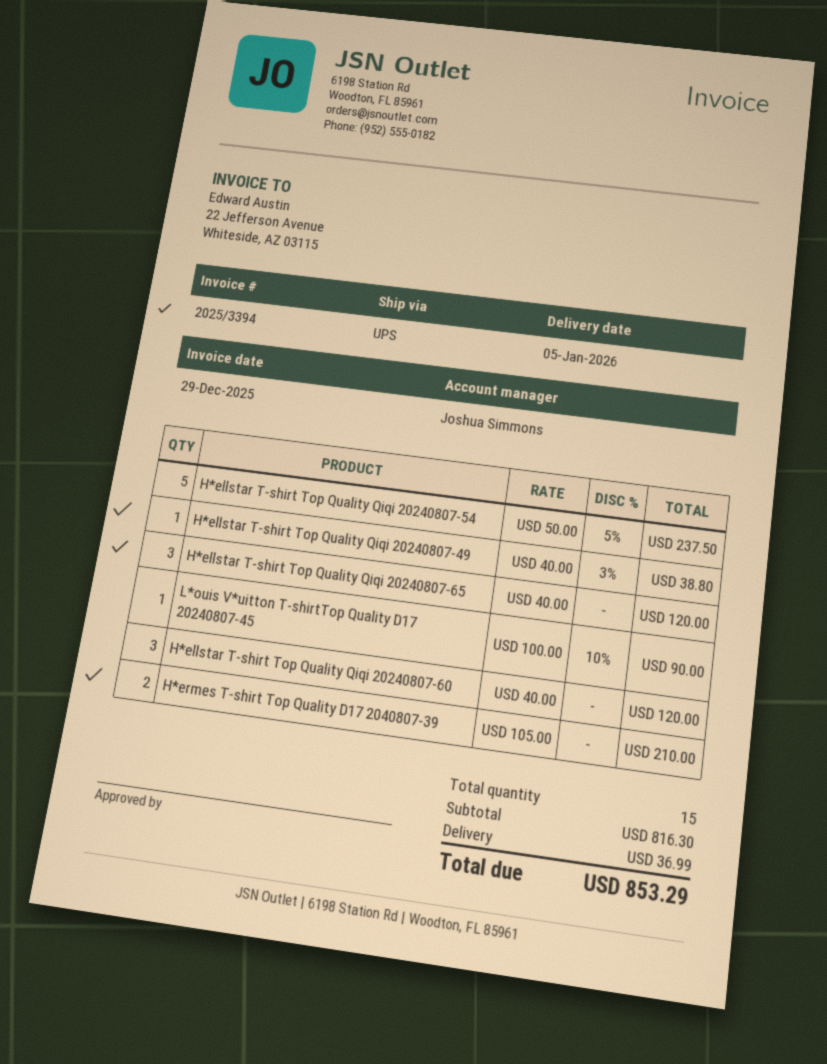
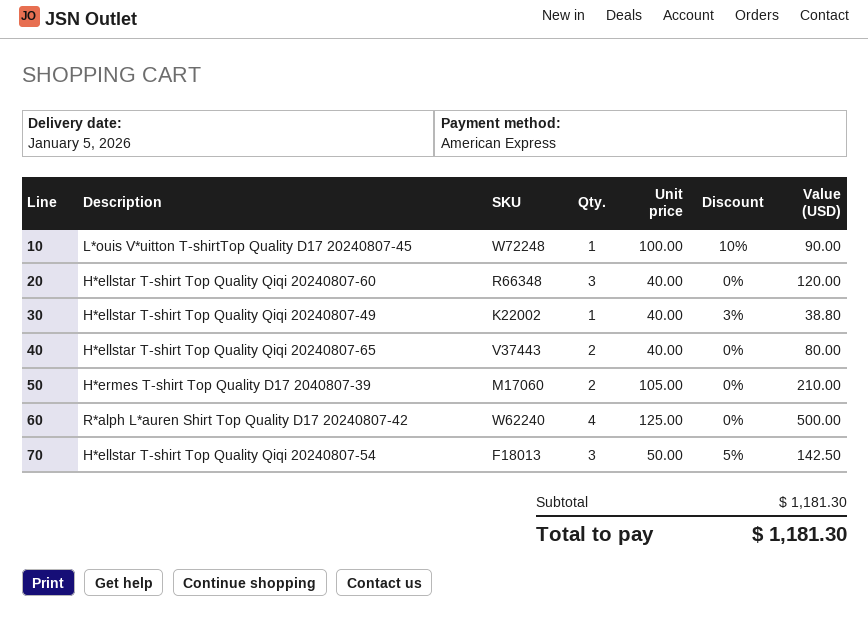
H*ellstar T-shirt Top Quality Qiqi 20240807-54: 5 x 50.00 - 5% = 237.50 -> 3 x 50.00 - 5% = 142.50
H*ellstar T-shirt Top Quality Qiqi 20240807-65: 3 x 40.00 = 120.00 -> 2 x 40.00 = 80.00
R*alph L*auren Shirt Top Quality D17 20240807-42: none -> 4 x 125.00 = 500.00
subtotal: 816.30 -> 1181.30
shipping: 36.99 -> none
total: 853.29 -> 1181.30

